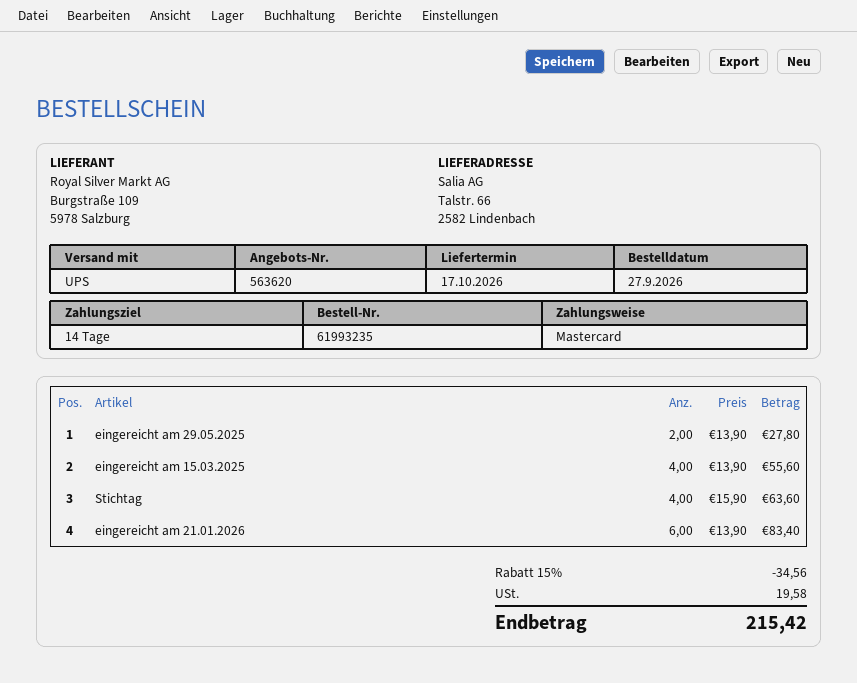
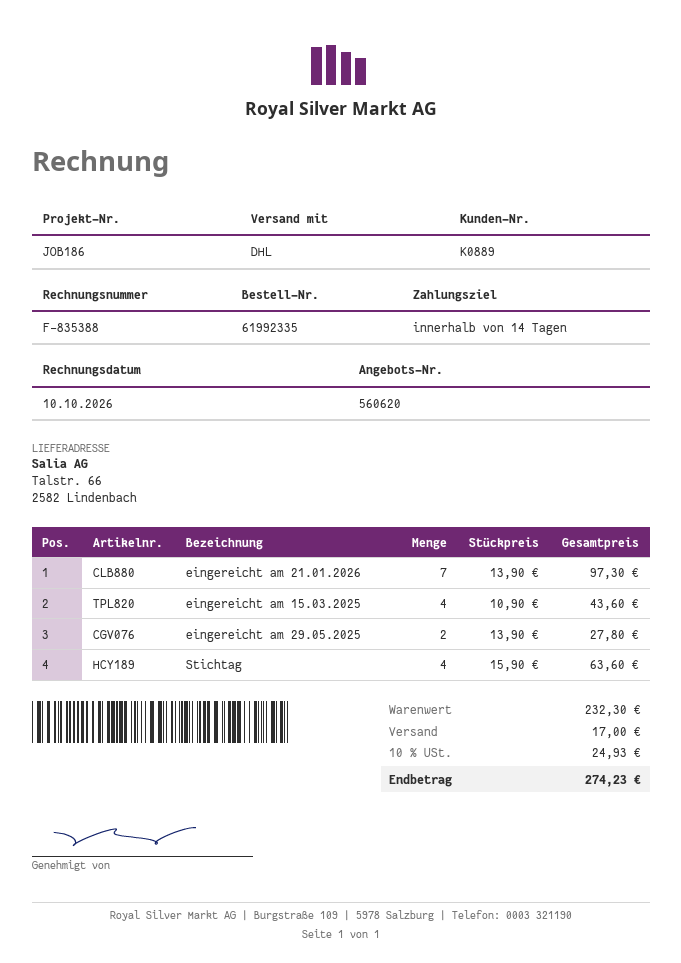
quote number: 563620 -> 560620
order number: 61993235 -> 61992335
shipping method: UPS -> DHL
eingereicht am 15.03.2025: 4 x 13.90 = 55.60 -> 4 x 10.90 = 43.60
eingereicht am 21.01.2026: 6 x 13.90 = 83.40 -> 7 x 13.90 = 97.30
discount: 15% = 34.56 -> none
shipping: none -> 17.00
tax: 19.58 -> 24.93
total: 215.42 -> 274.23

